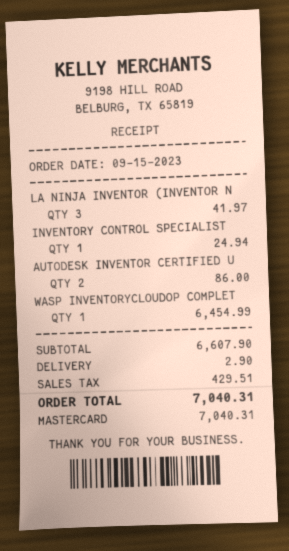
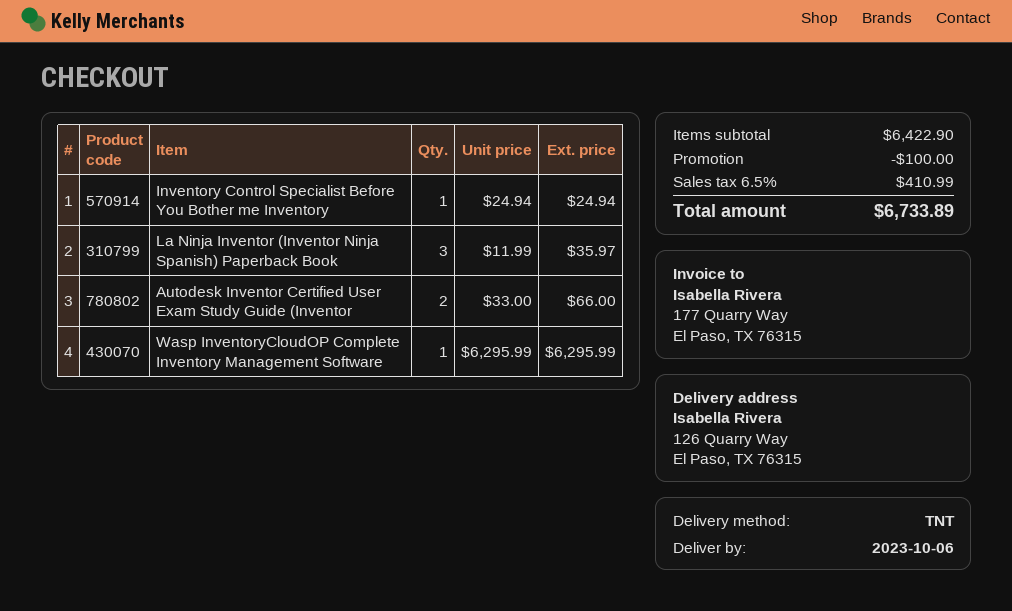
LA NINJA INVENTOR (INVENTOR N: 3 for 41.97 -> 3 for 35.97
AUTODESK INVENTOR CERTIFIED U: 2 for 86.00 -> 2 for 66.00
WASP INVENTORYCLOUDOP COMPLET: 1 for 6454.99 -> 1 for 6295.99
subtotal: 6607.90 -> 6422.90
discount: none -> 100.00
shipping: 2.90 -> none
tax: 429.51 -> 410.99
total: 7040.31 -> 6733.89

